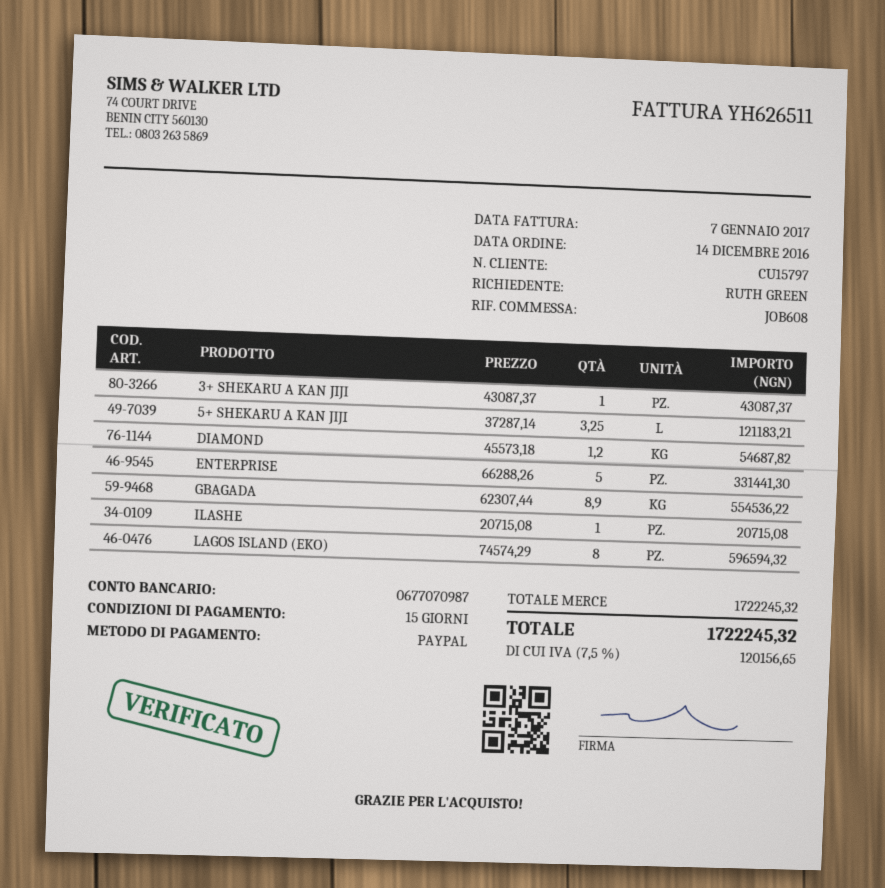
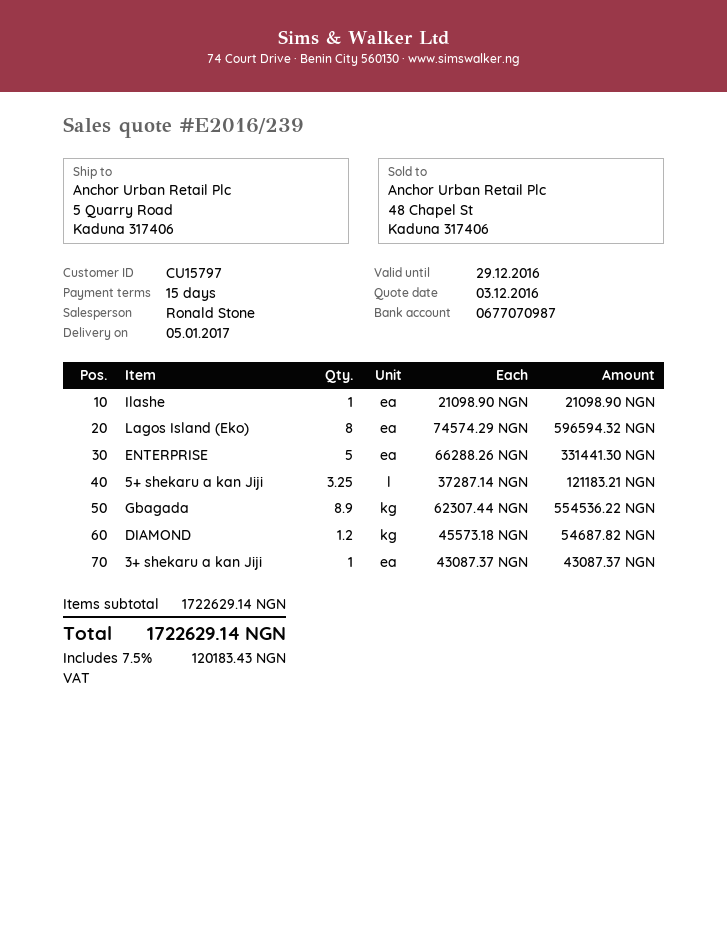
ILASHE: 1 x 20715.08 = 20715.08 -> 1 x 21098.90 = 21098.90
subtotal: 1722245.32 -> 1722629.14
tax: 7.5% = 120156.65 -> 7.5% = 120183.43
total: 1722245.32 -> 1722629.14

